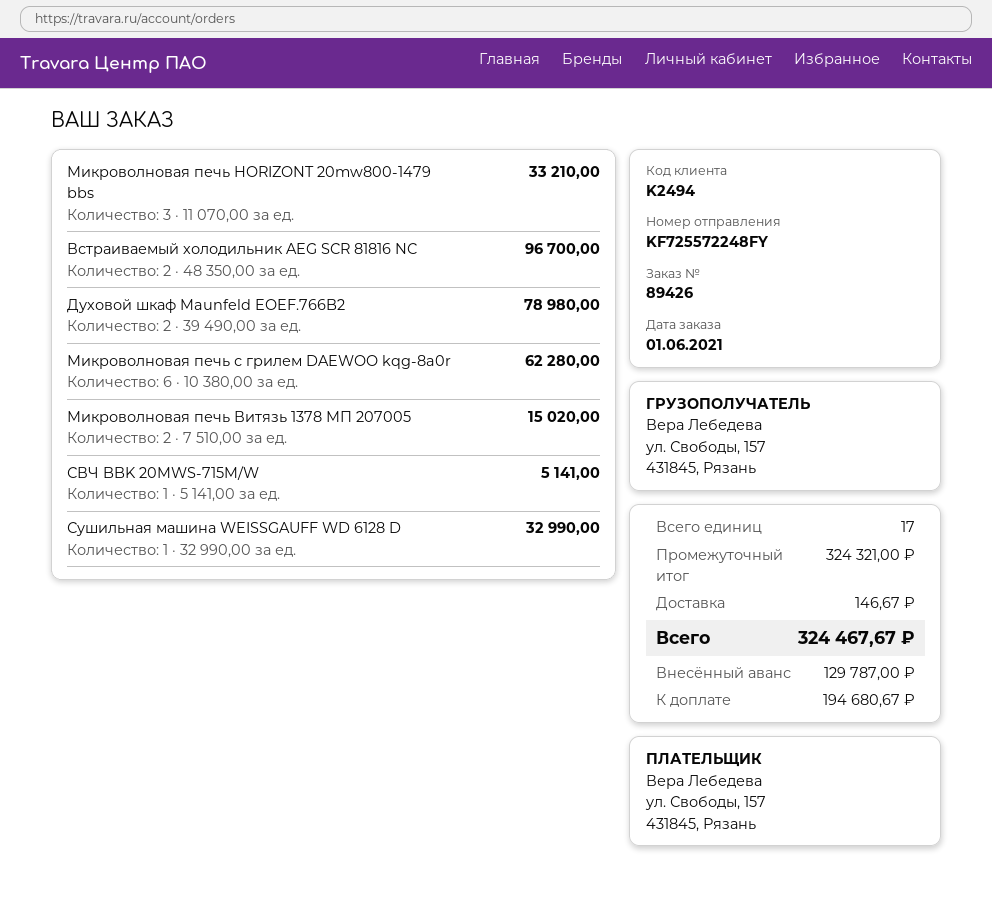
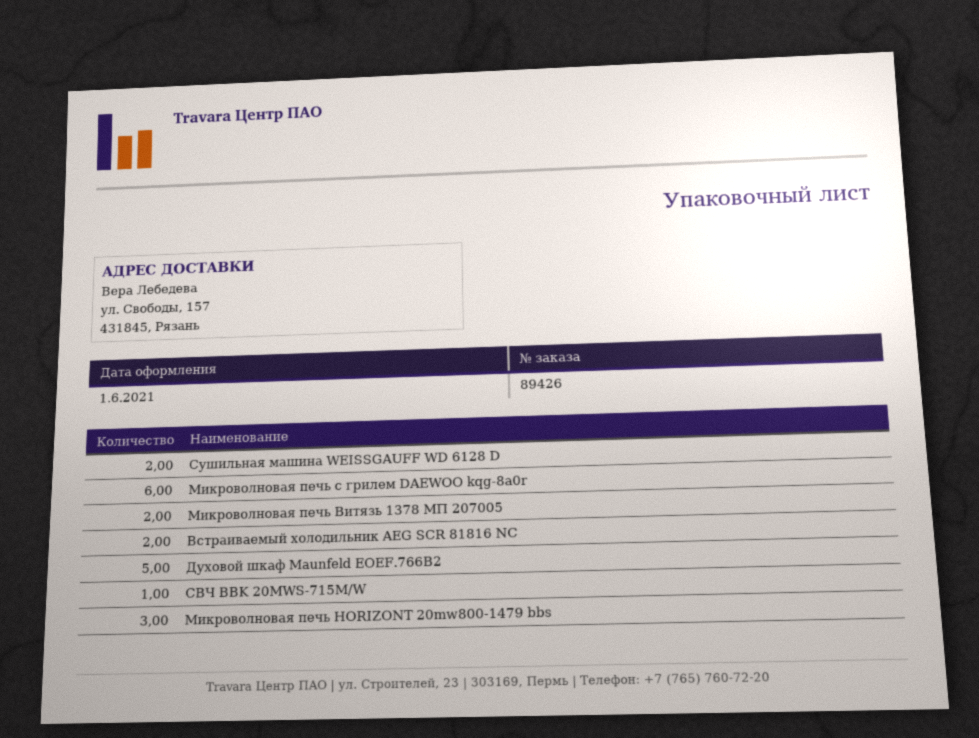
Духовой шкаф Maunfeld EOEF.766B2: 2 -> 5
Сушильная машина WEISSGAUFF WD 6128 D: 1 -> 2

